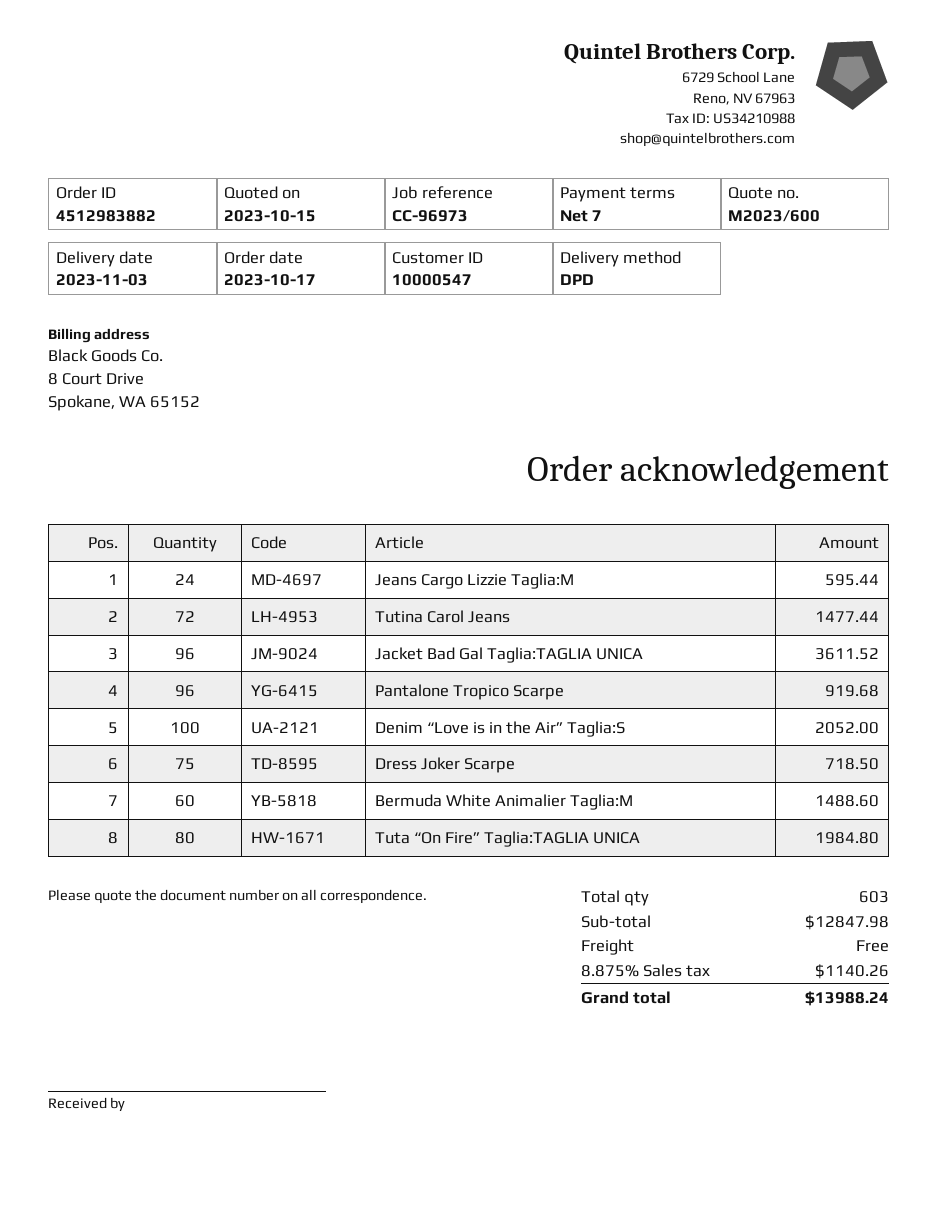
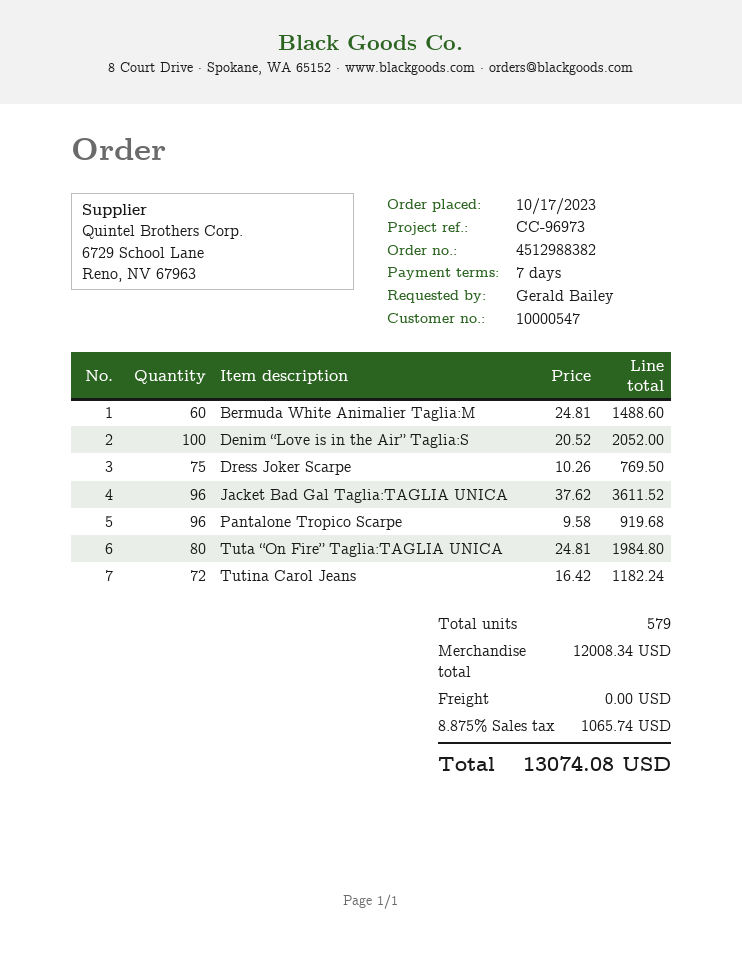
order number: 4512983882 -> 4512988382
Jeans Cargo Lizzie Taglia:M: 24 for 595.44 -> none
Tutina Carol Jeans: 72 for 1477.44 -> 72 for 1182.24
Dress Joker Scarpe: 75 for 718.50 -> 75 for 769.50
total quantity: 603 -> 579
subtotal: 12847.98 -> 12008.34
tax: 8.875% = 1140.26 -> 8.875% = 1065.74
total: 13988.24 -> 13074.08

